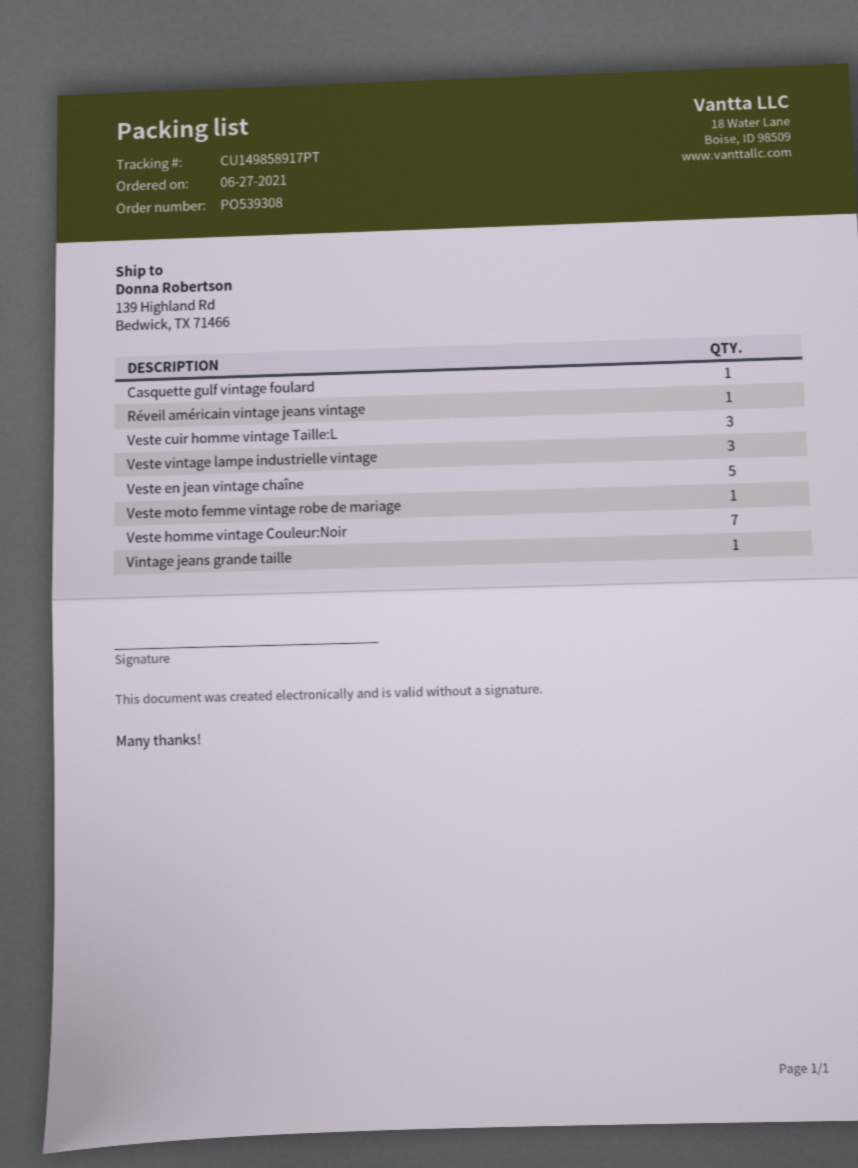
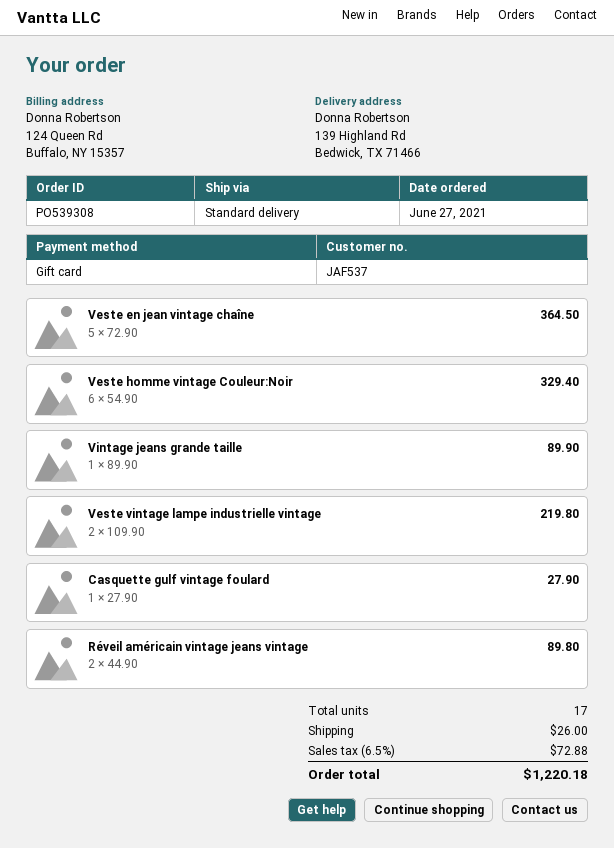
Réveil américain vintage jeans vintage: 1 -> 2
Veste cuir homme vintage Taille:L: 3 -> none
Veste vintage lampe industrielle vintage: 3 -> 2
Veste moto femme vintage robe de mariage: 1 -> none
Veste homme vintage Couleur:Noir: 7 -> 6

